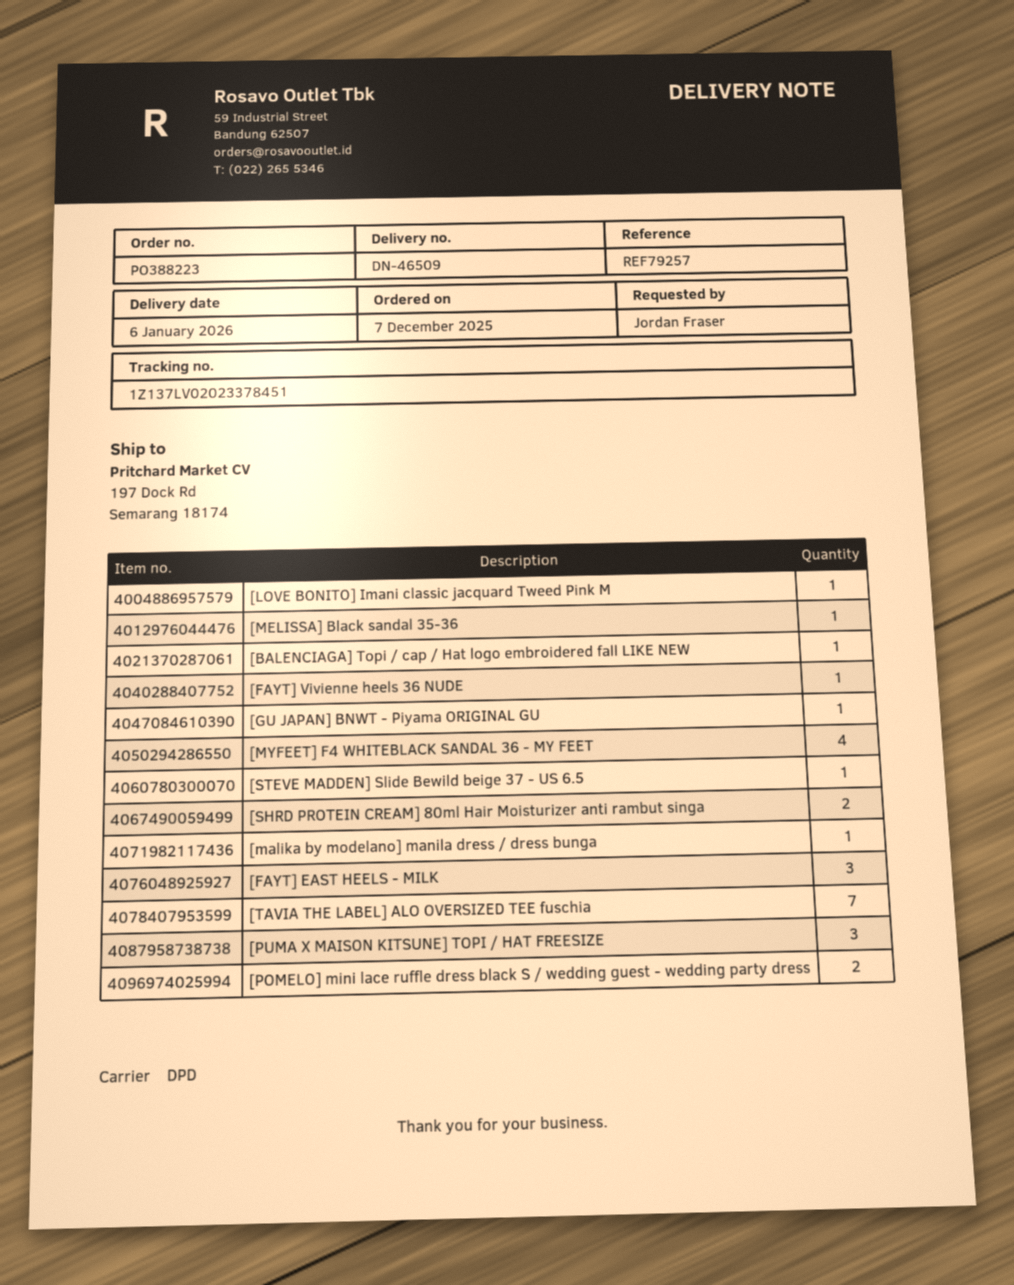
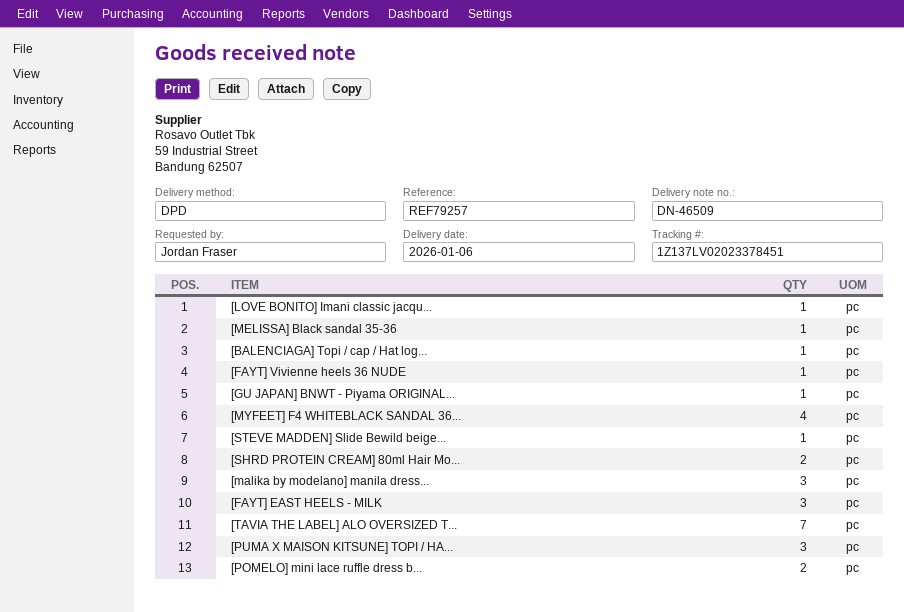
[malika by modelano] manila dress / dress bunga: 1 -> 3

